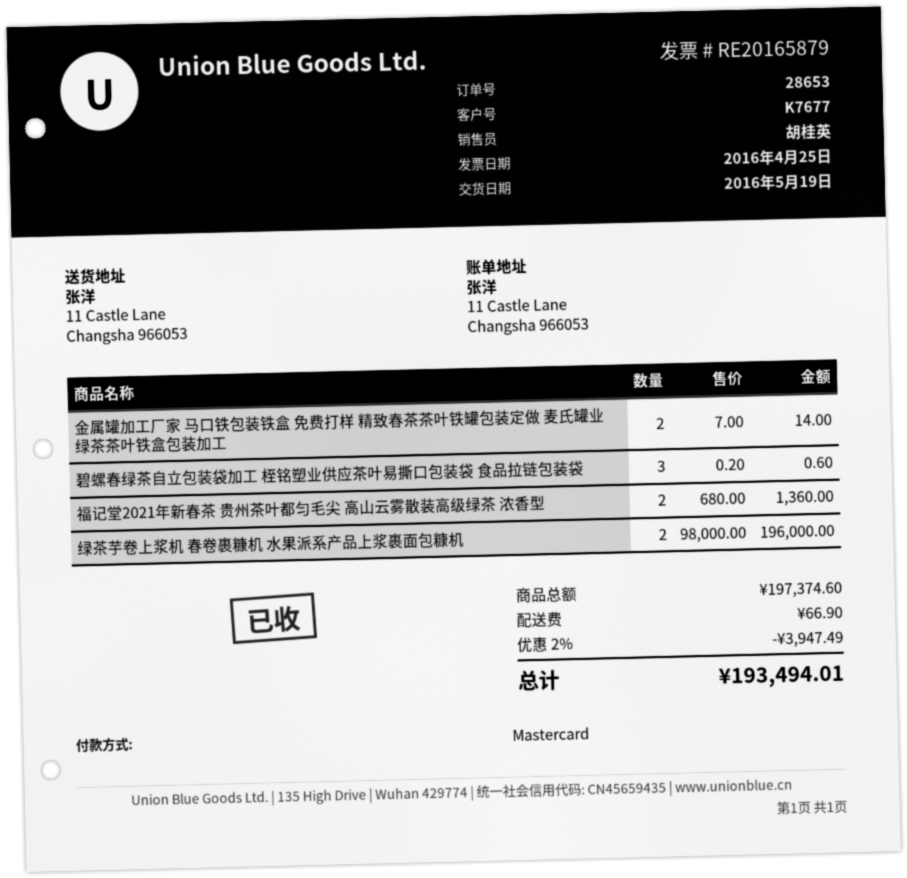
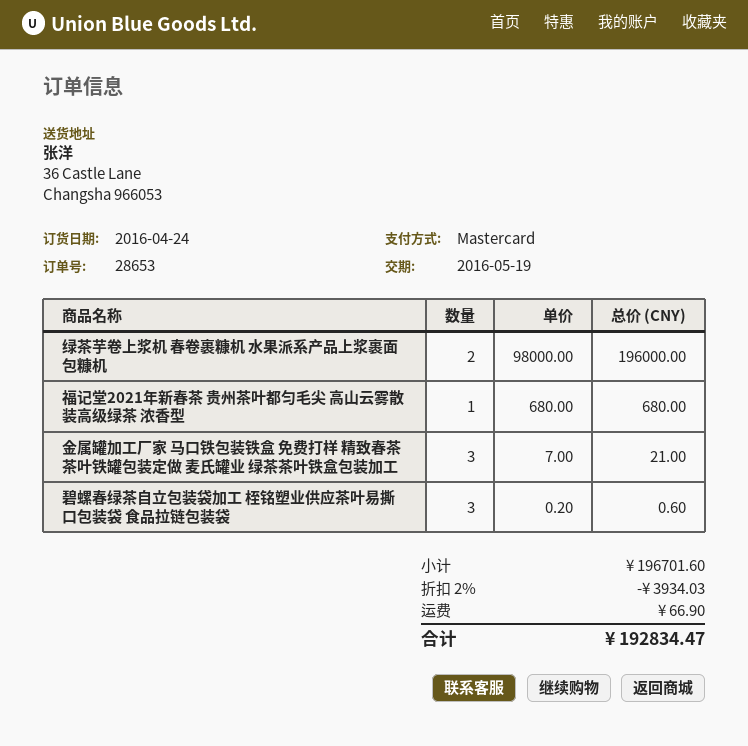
ship to: 11 Castle Lane, Changsha 966053 -> 36 Castle Lane, Changsha 966053
金属罐加工厂家 马口铁包装铁盒 免费打样 精致春茶茶叶铁罐包装定做 麦氏罐业 绿茶茶叶铁盒包装加工: 2 x 7.00 = 14.00 -> 3 x 7.00 = 21.00
福记堂2021年新春茶 贵州茶叶都匀毛尖 高山云雾散装高级绿茶 浓香型: 2 x 680.00 = 1360.00 -> 1 x 680.00 = 680.00
subtotal: 197374.60 -> 196701.60
discount: 2% = 3947.49 -> 2% = 3934.03
total: 193494.01 -> 192834.47

